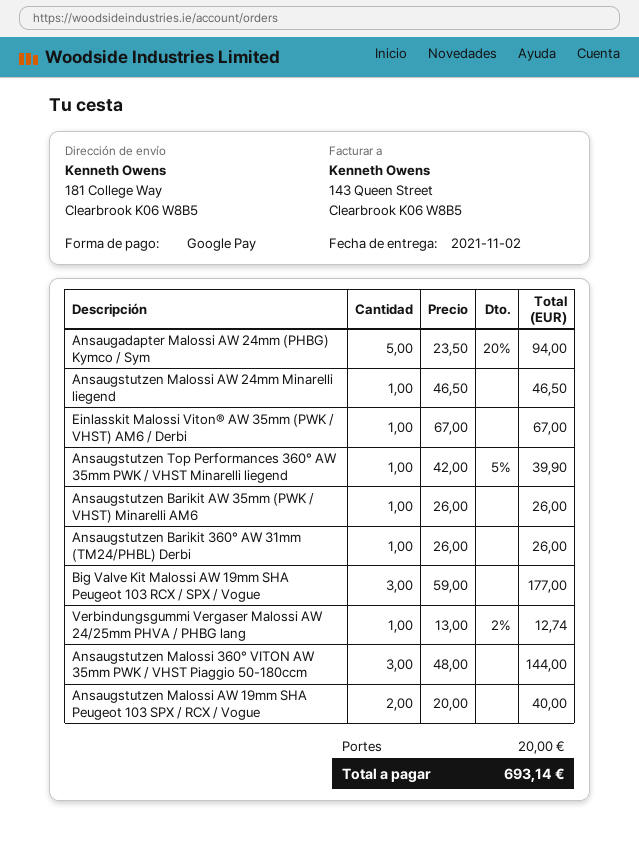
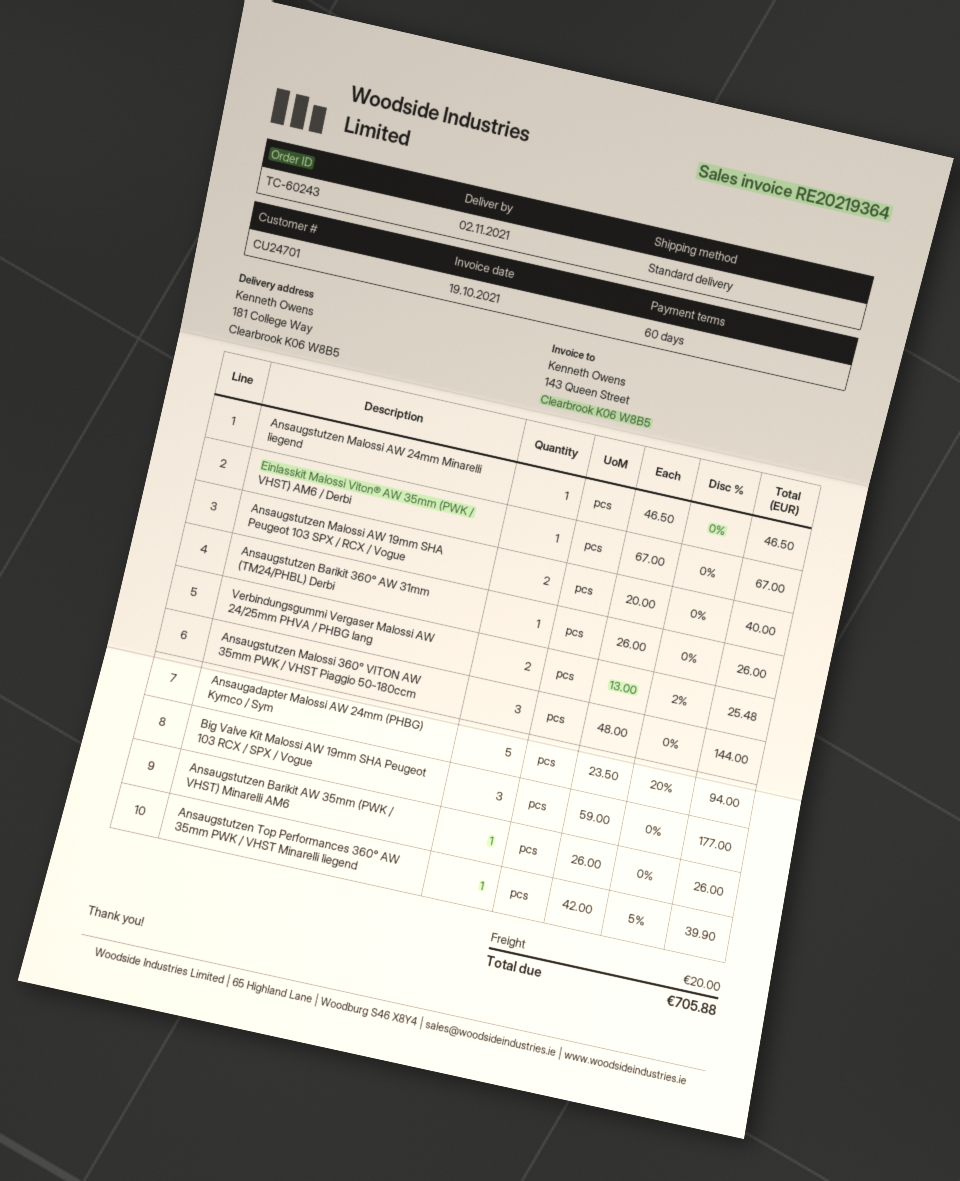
Verbindungsgummi Vergaser Malossi AW 24/25mm PHVA / PHBG lang: 1 x 13.00 - 2% = 12.74 -> 2 x 13.00 - 2% = 25.48
total: 693.14 -> 705.88

